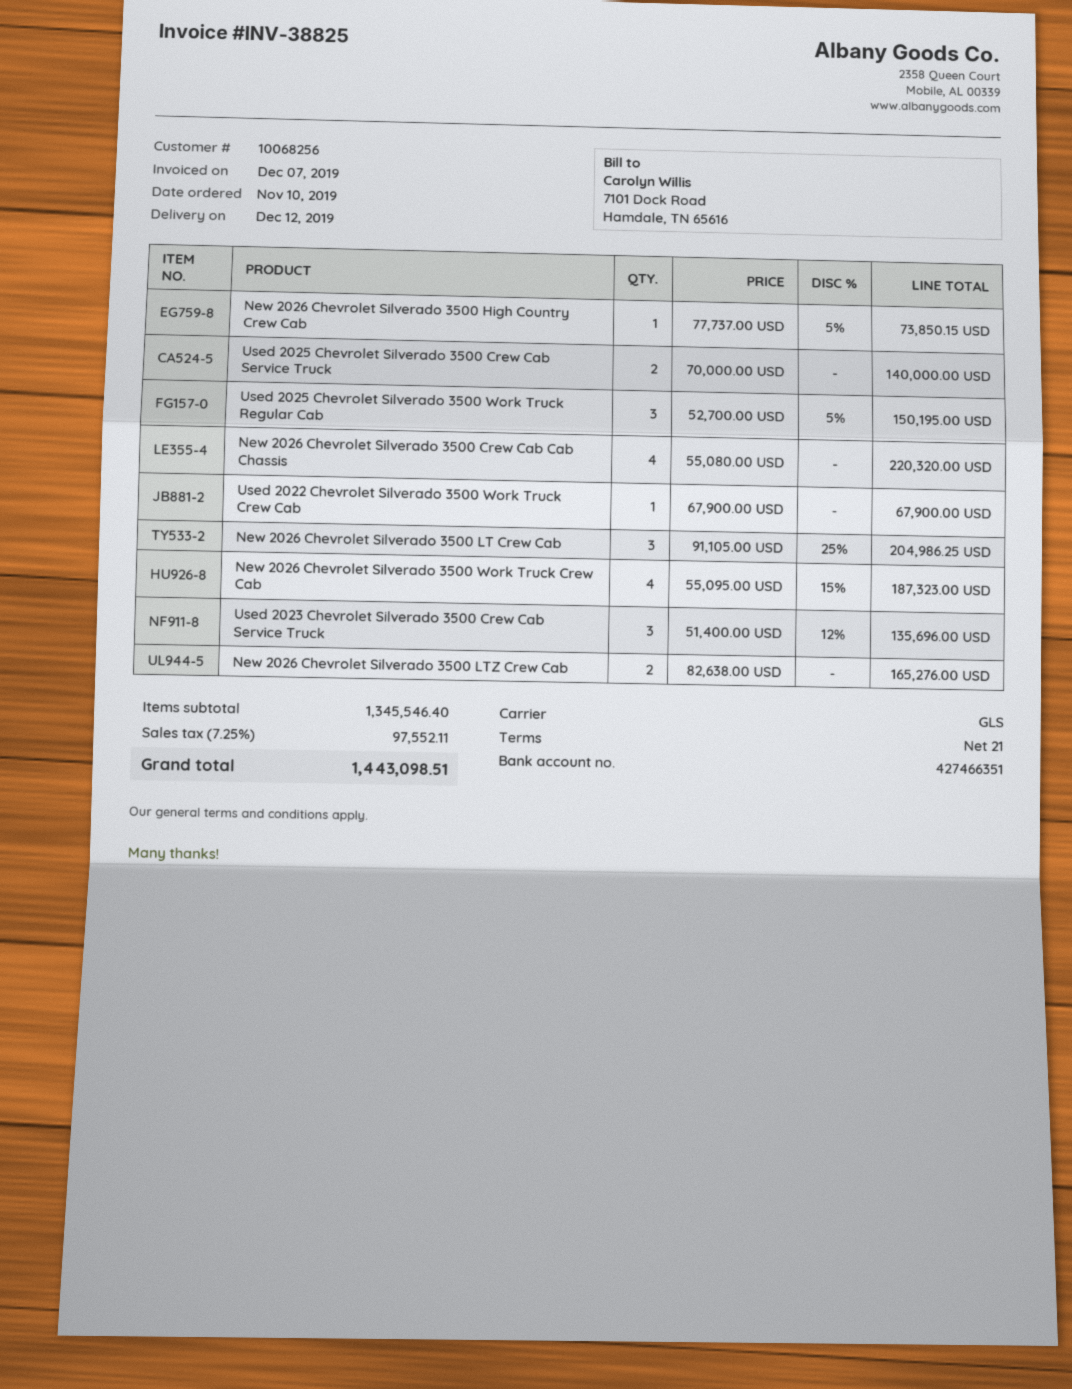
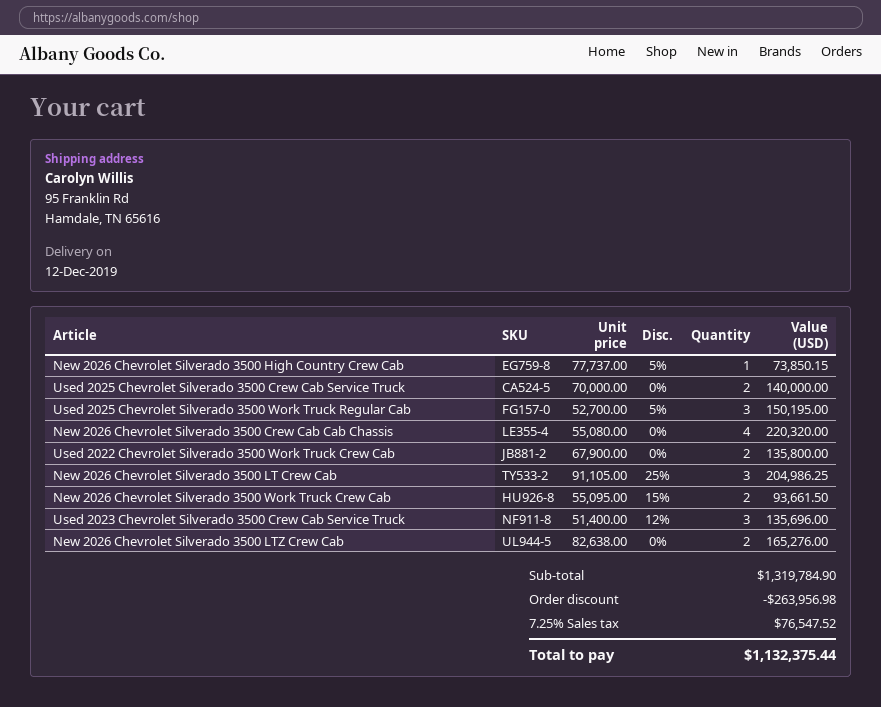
Used 2022 Chevrolet Silverado 3500 Work Truck Crew Cab: 1 x 67900.00 = 67900.00 -> 2 x 67900.00 = 135800.00
New 2026 Chevrolet Silverado 3500 Work Truck Crew Cab: 4 x 55095.00 - 15% = 187323.00 -> 2 x 55095.00 - 15% = 93661.50
subtotal: 1345546.40 -> 1319784.90
discount: none -> 263956.98
tax: 7.25% = 97552.11 -> 7.25% = 76547.52
total: 1443098.51 -> 1132375.44

